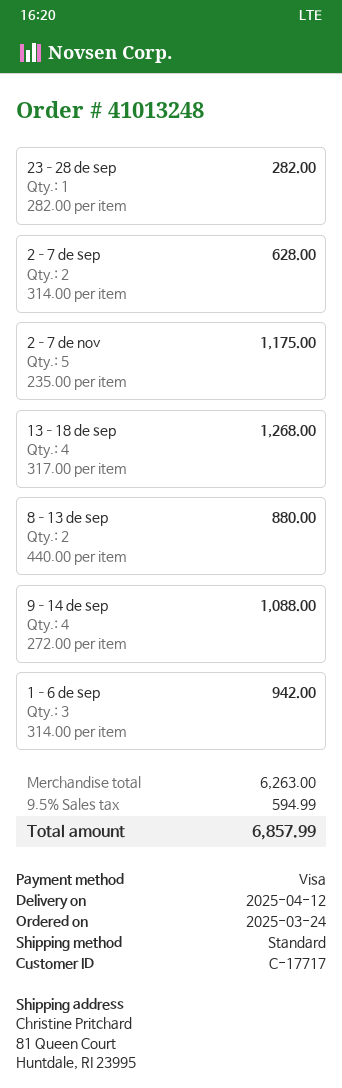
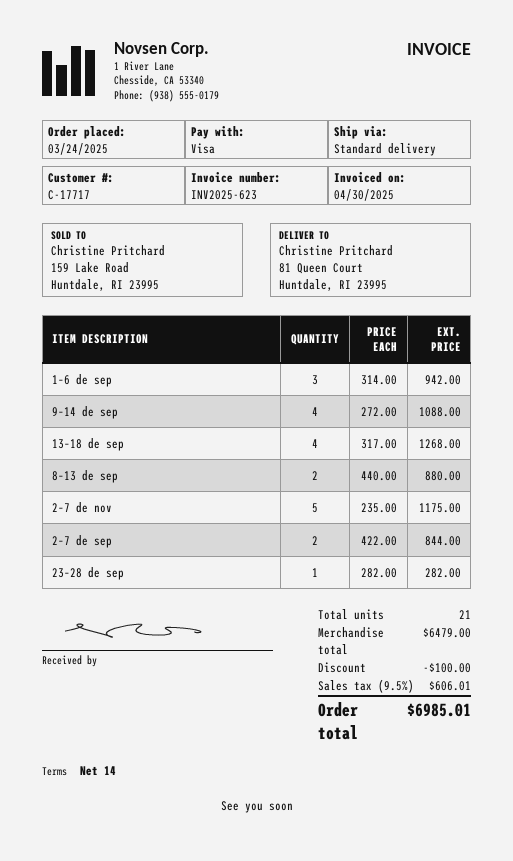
2–7 de sep: 2 x 314.00 = 628.00 -> 2 x 422.00 = 844.00
subtotal: 6263.00 -> 6479.00
discount: none -> 100.00
tax: 9.5% = 594.99 -> 9.5% = 606.01
total: 6857.99 -> 6985.01

